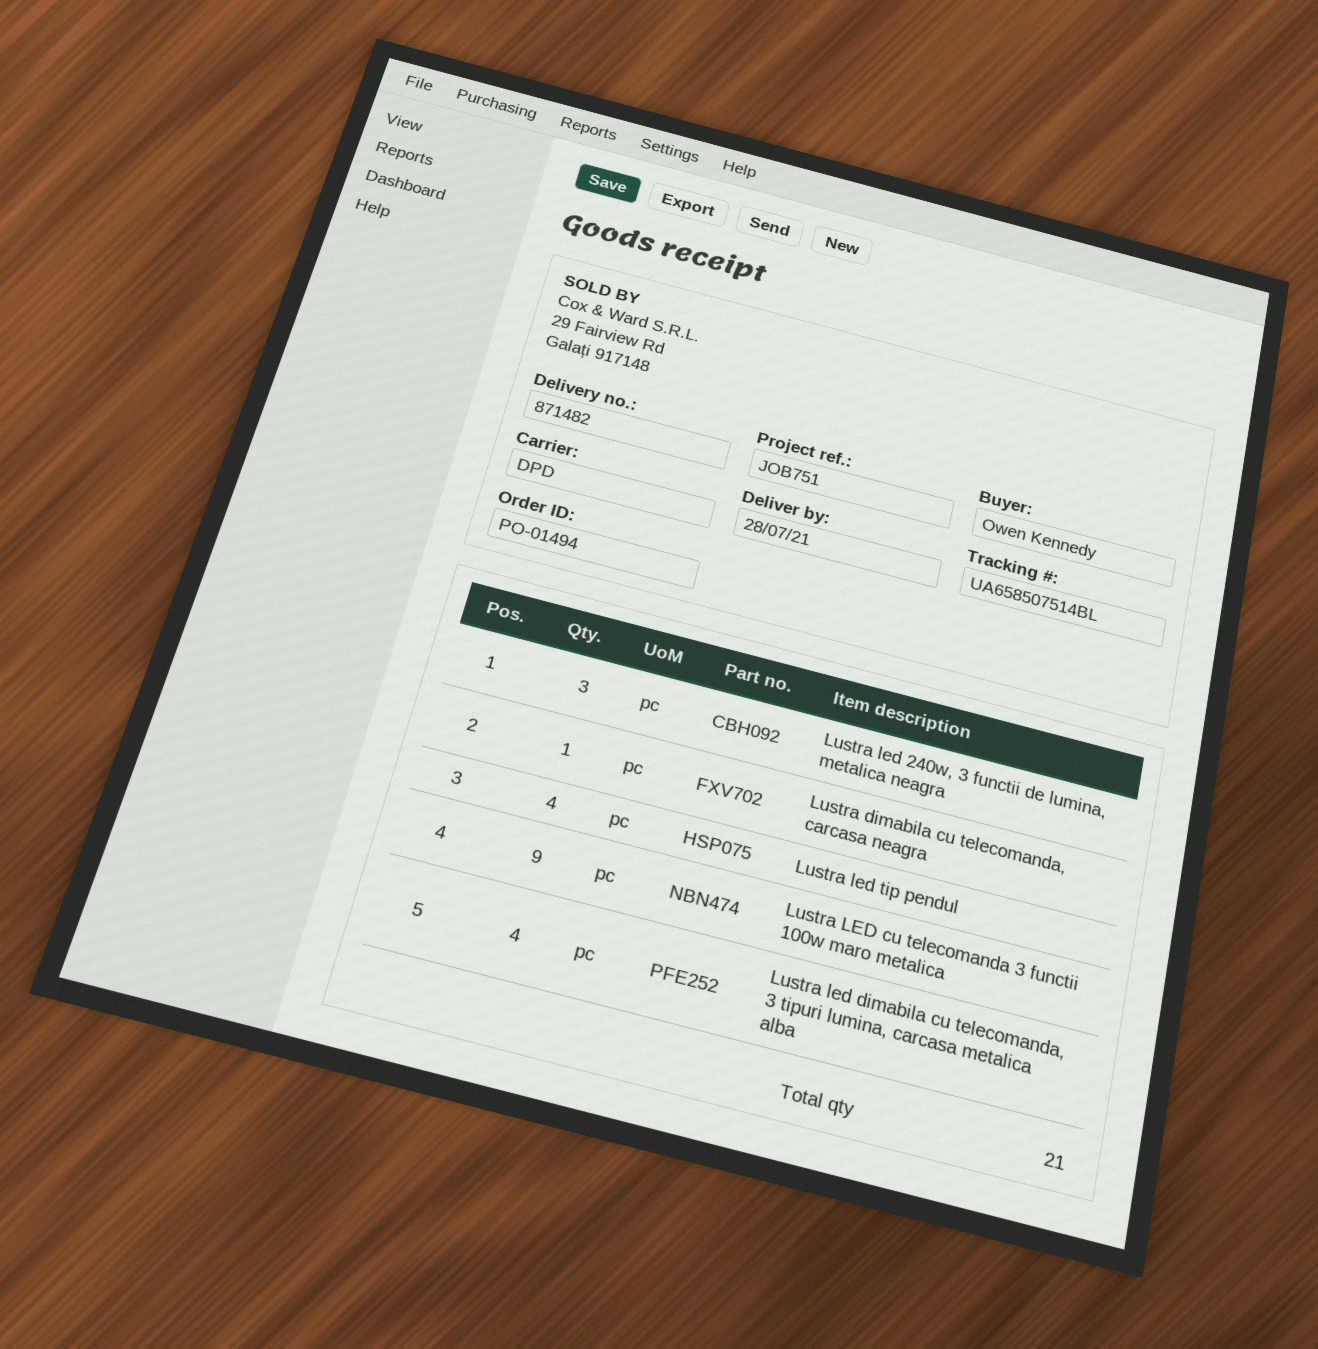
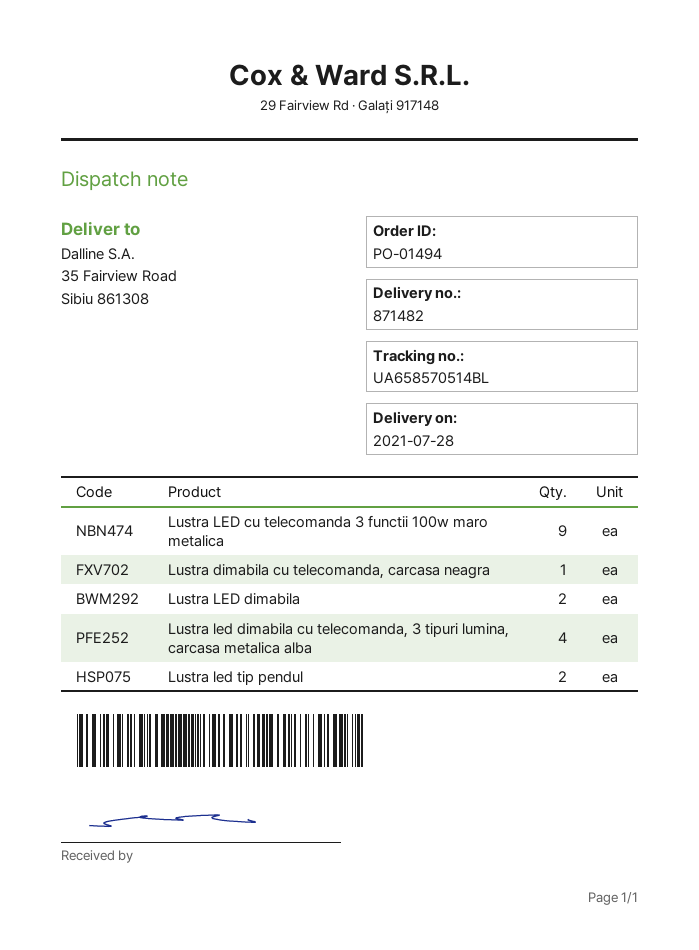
tracking number: UA658507514BL -> UA658570514BL
Lustra led 240w, 3 functii de lumina, metalica neagra: 3 -> none
Lustra led tip pendul: 4 -> 2
Lustra LED dimabila: none -> 2

